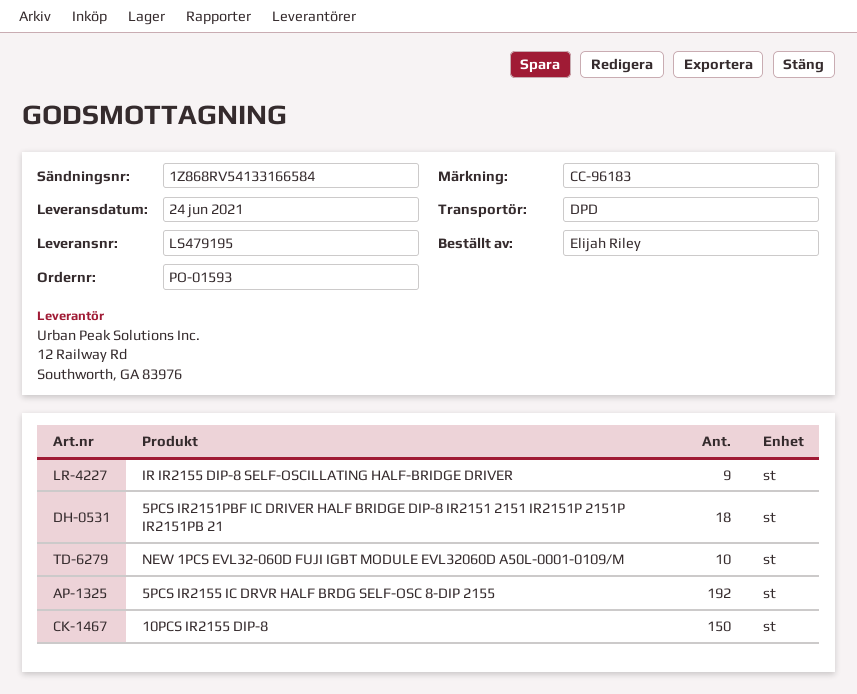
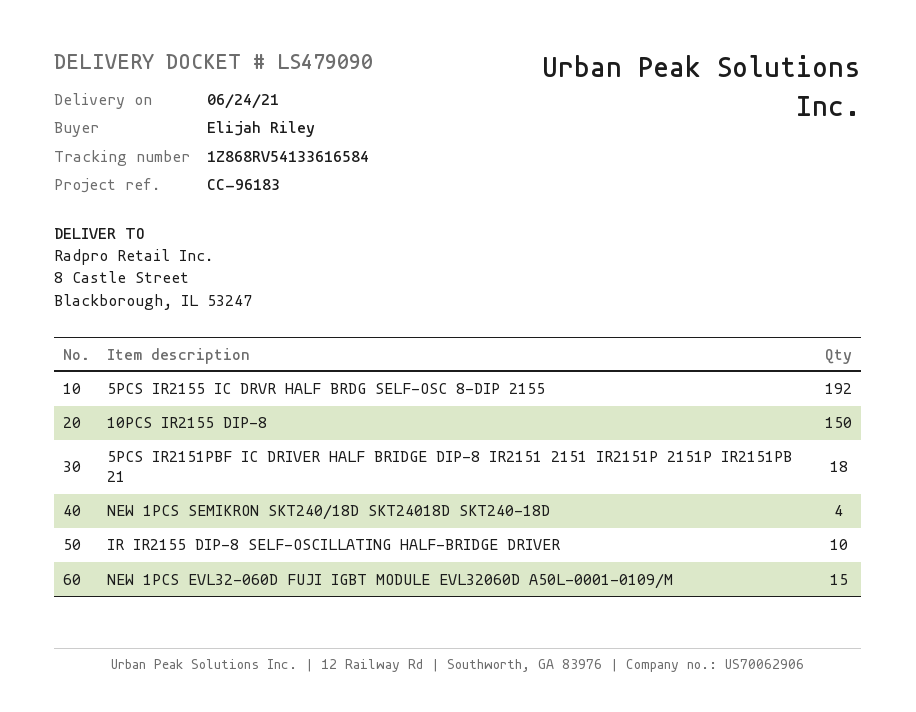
delivery note number: LS479195 -> LS479090
tracking number: 1Z868RV54133166584 -> 1Z868RV54133616584
IR IR2155 DIP-8 SELF-OSCILLATING HALF-BRIDGE DRIVER: 9 -> 10
NEW 1PCS EVL32-060D FUJI IGBT MODULE EVL32060D A50L-0001-0109/M: 10 -> 15
NEW 1PCS SEMIKRON SKT240/18D SKT24018D SKT240-18D: none -> 4

